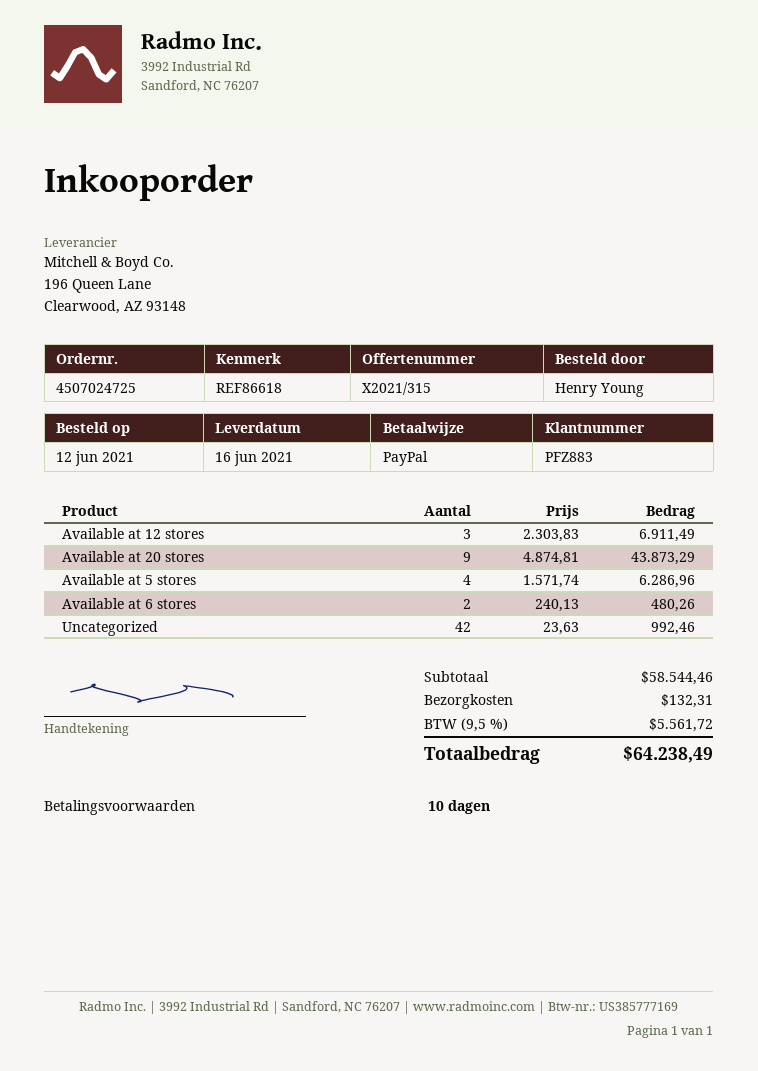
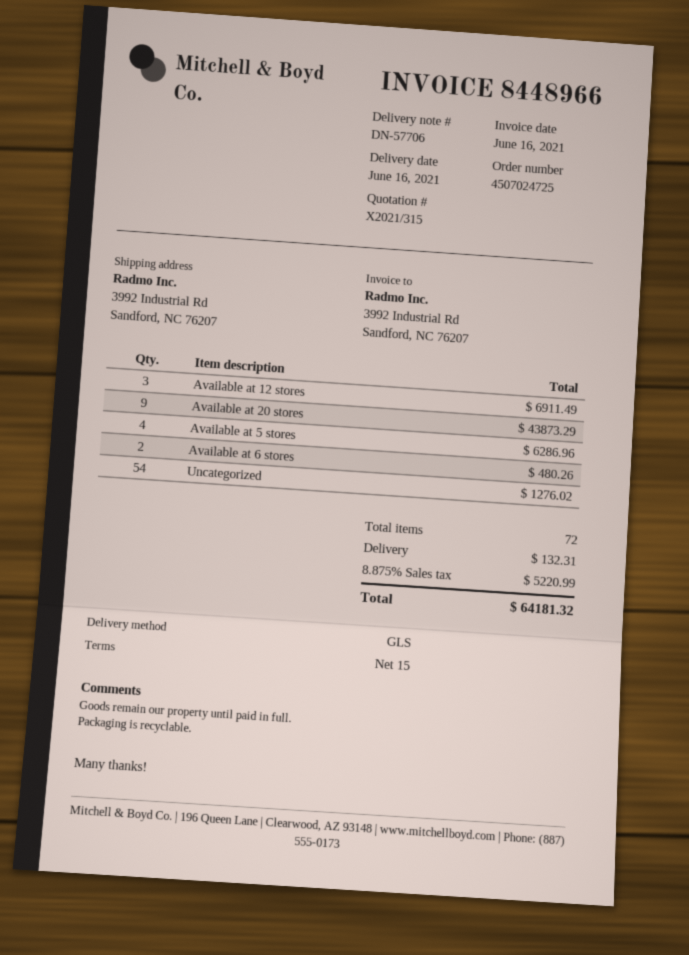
payment terms: 10 days -> 15 days
Uncategorized: 42 for 992.46 -> 54 for 1276.02
tax: 9.5% = 5561.72 -> 8.875% = 5220.99
total: 64238.49 -> 64181.32

